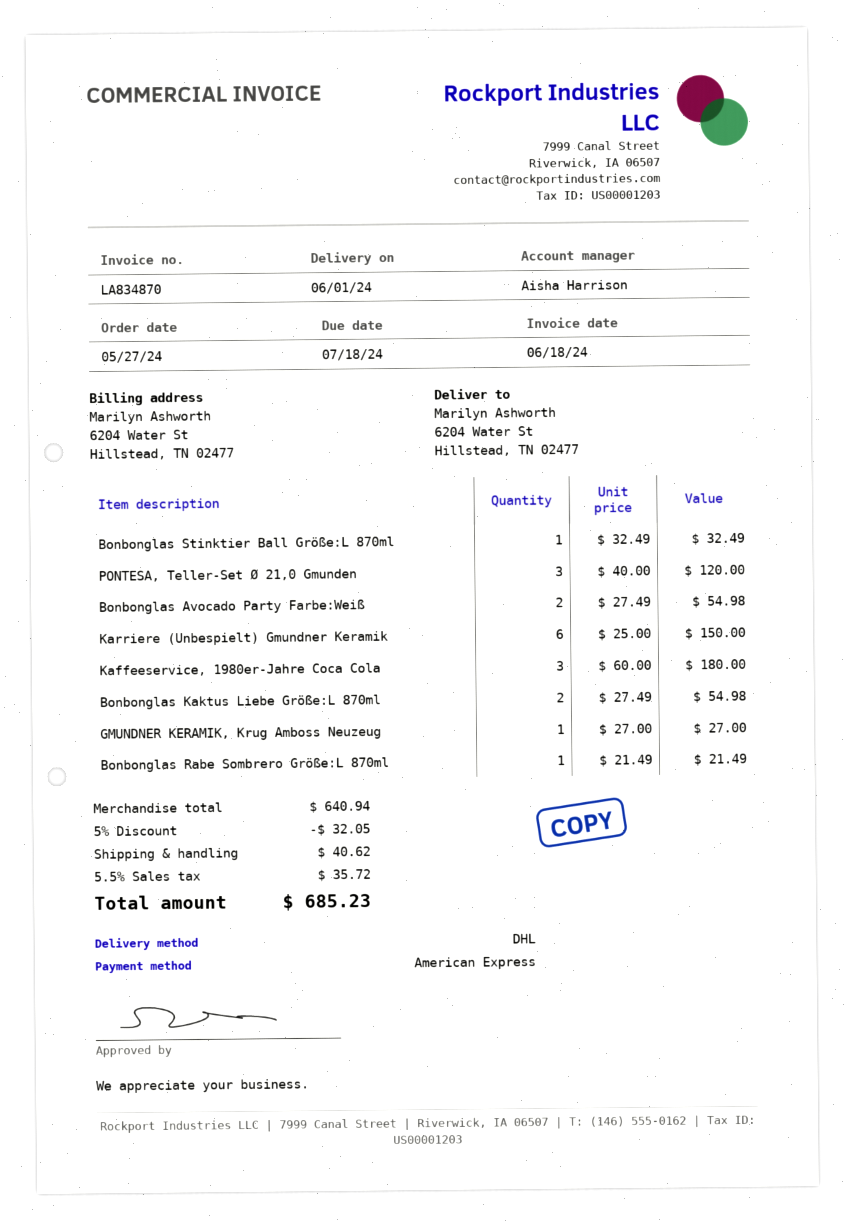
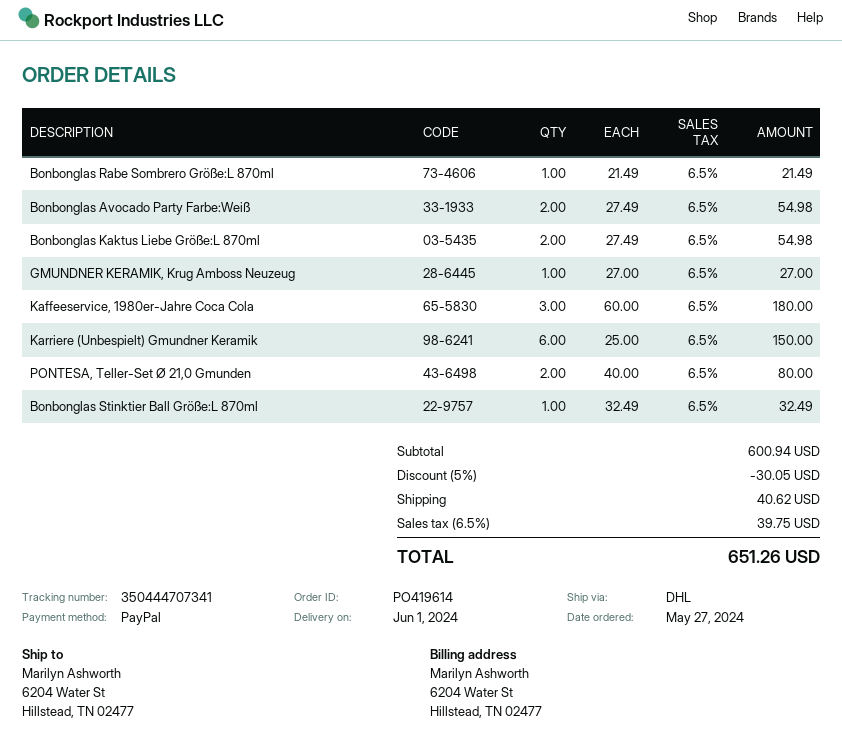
payment method: American Express -> PayPal
PONTESA, Teller-Set Ø 21,0 Gmunden: 3 x 40.00 = 120.00 -> 2 x 40.00 = 80.00
subtotal: 640.94 -> 600.94
discount: 5% = 32.05 -> 5% = 30.05
tax: 5.5% = 35.72 -> 6.5% = 39.75
total: 685.23 -> 651.26

